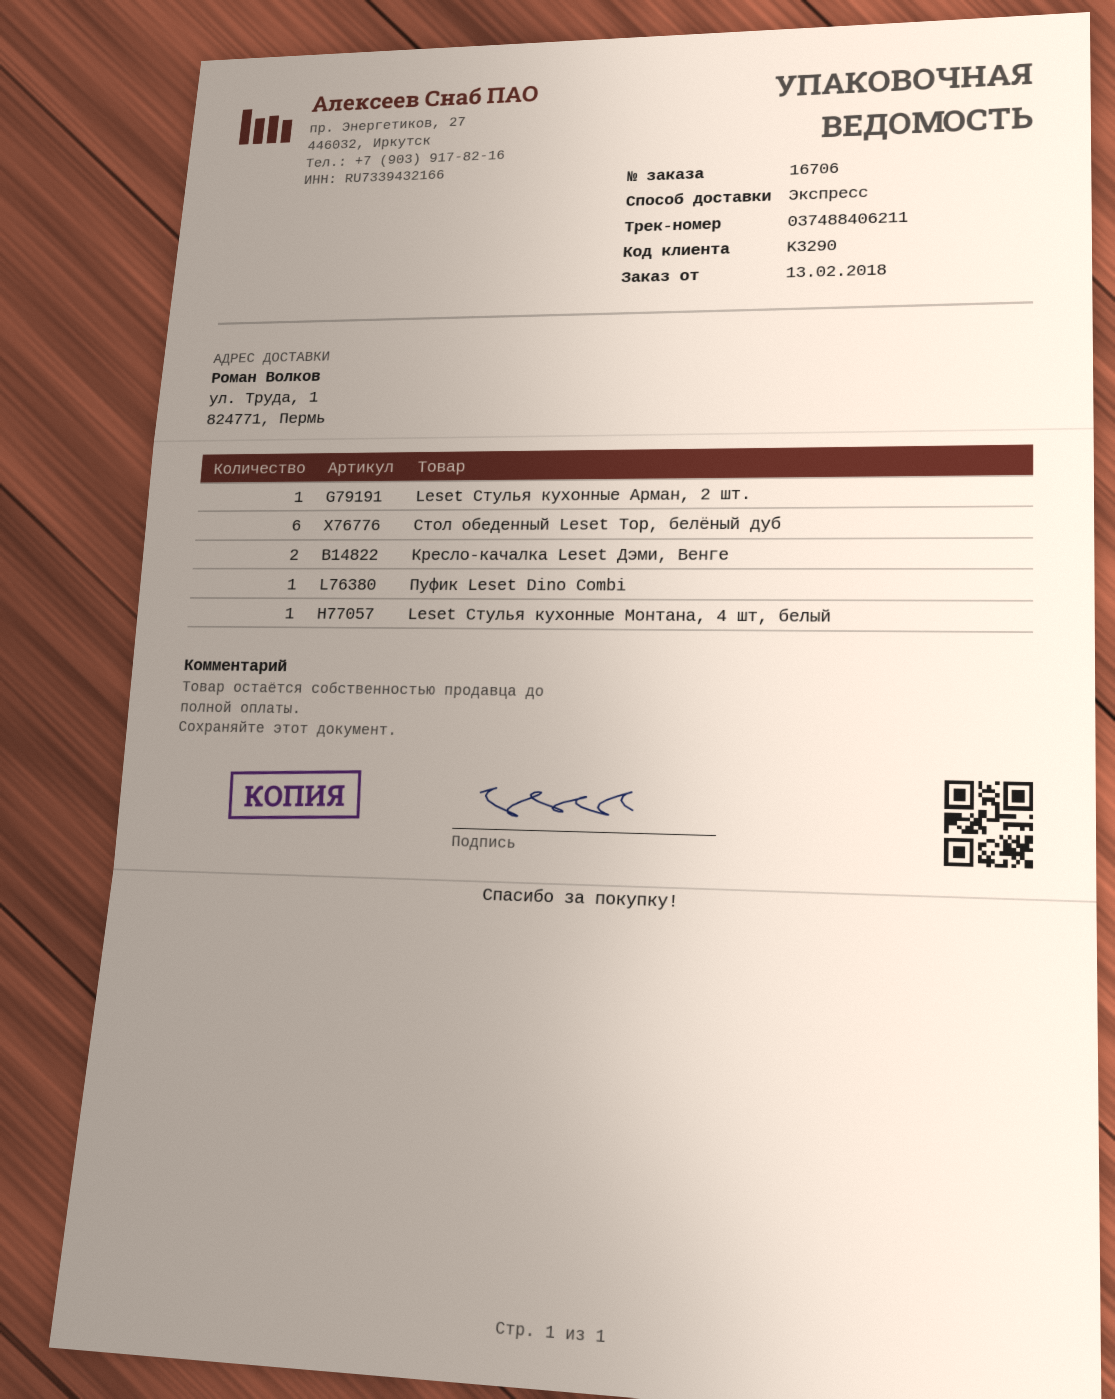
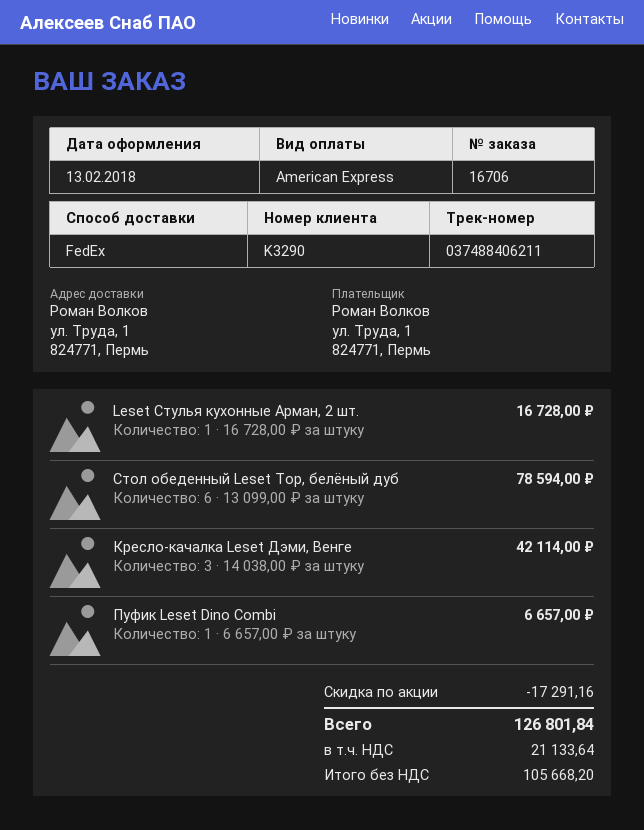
shipping method: express -> FedEx
Кресло-качалка Leset Дэми, Венге: 2 -> 3
Leset Стулья кухонные Монтана, 4 шт, белый: 1 -> none

